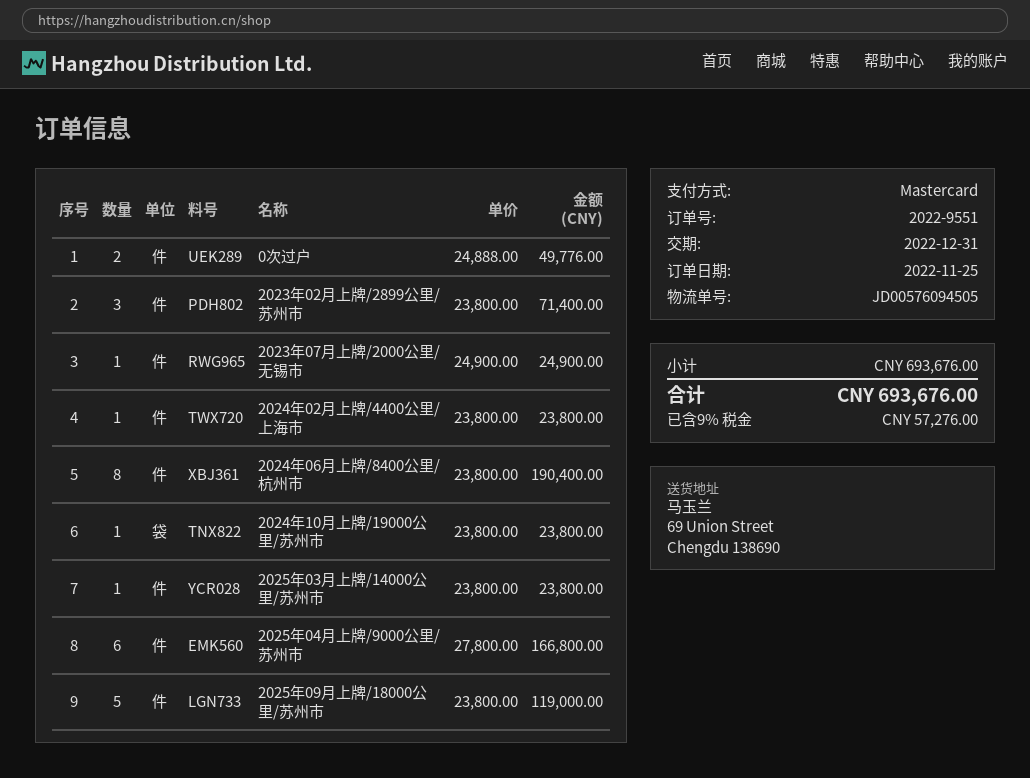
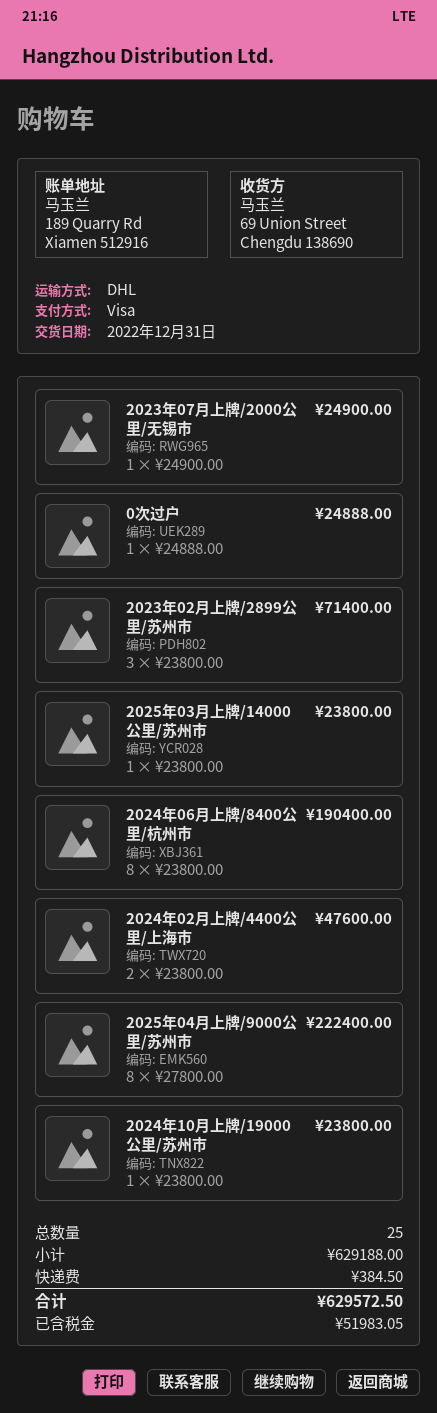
payment method: Mastercard -> Visa
0次过户: 2 x 24888.00 = 49776.00 -> 1 x 24888.00 = 24888.00
2024年02月上牌/4400公里/上海市: 1 x 23800.00 = 23800.00 -> 2 x 23800.00 = 47600.00
2025年04月上牌/9000公里/苏州市: 6 x 27800.00 = 166800.00 -> 8 x 27800.00 = 222400.00
2025年09月上牌/18000公里/苏州市: 5 x 23800.00 = 119000.00 -> none
subtotal: 693676.00 -> 629188.00
shipping: none -> 384.50
tax: 57276.00 -> 51983.05
total: 693676.00 -> 629572.50

